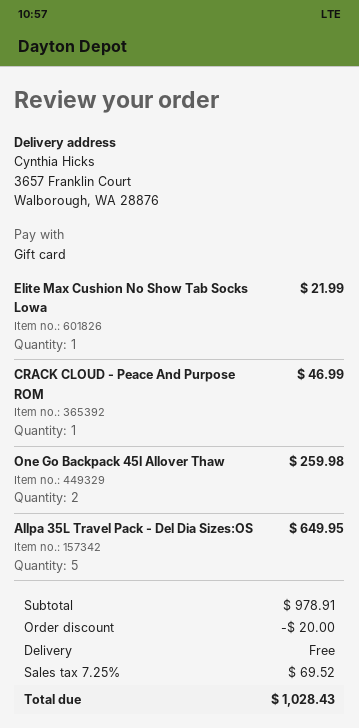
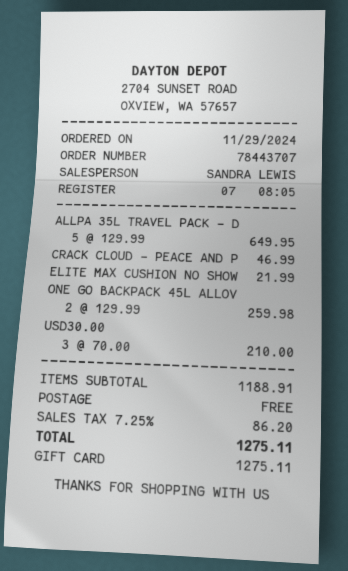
USD30.00: none -> 3 for 210.00
subtotal: 978.91 -> 1188.91
discount: 20.00 -> none
tax: 7.25% = 69.52 -> 7.25% = 86.20
total: 1028.43 -> 1275.11

